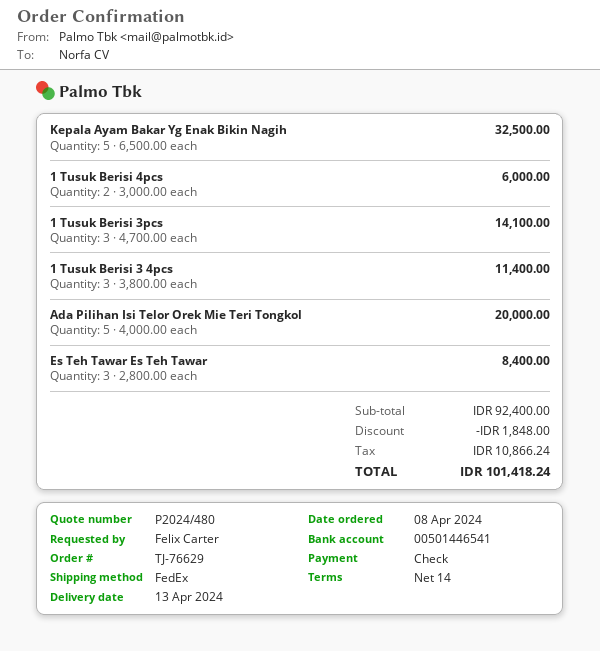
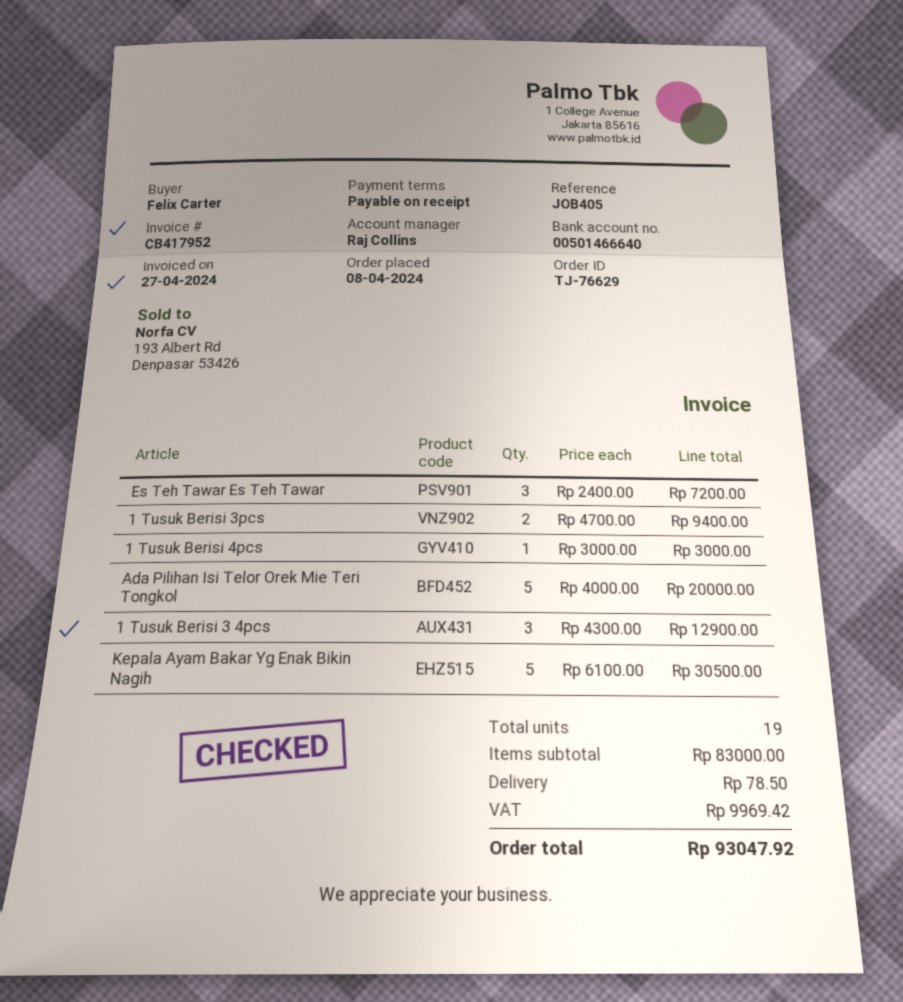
payment terms: 14 days -> on receipt
bank account: 00501446541 -> 00501466640
Kepala Ayam Bakar Yg Enak Bikin Nagih: 5 x 6500.00 = 32500.00 -> 5 x 6100.00 = 30500.00
1 Tusuk Berisi 4pcs: 2 x 3000.00 = 6000.00 -> 1 x 3000.00 = 3000.00
1 Tusuk Berisi 3pcs: 3 x 4700.00 = 14100.00 -> 2 x 4700.00 = 9400.00
1 Tusuk Berisi 3 4pcs: 3 x 3800.00 = 11400.00 -> 3 x 4300.00 = 12900.00
Es Teh Tawar Es Teh Tawar: 3 x 2800.00 = 8400.00 -> 3 x 2400.00 = 7200.00
subtotal: 92400.00 -> 83000.00
discount: 1848.00 -> none
shipping: none -> 78.50
tax: 10866.24 -> 9969.42
total: 101418.24 -> 93047.92

